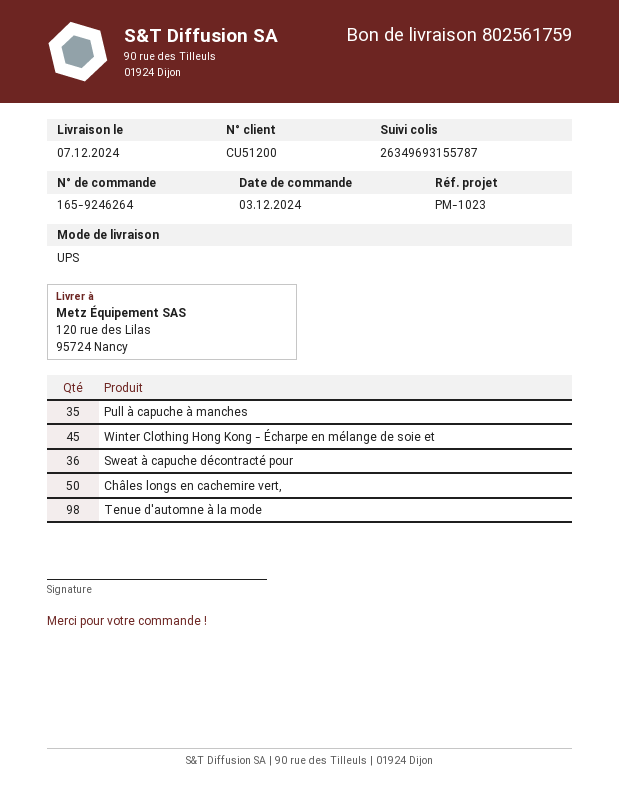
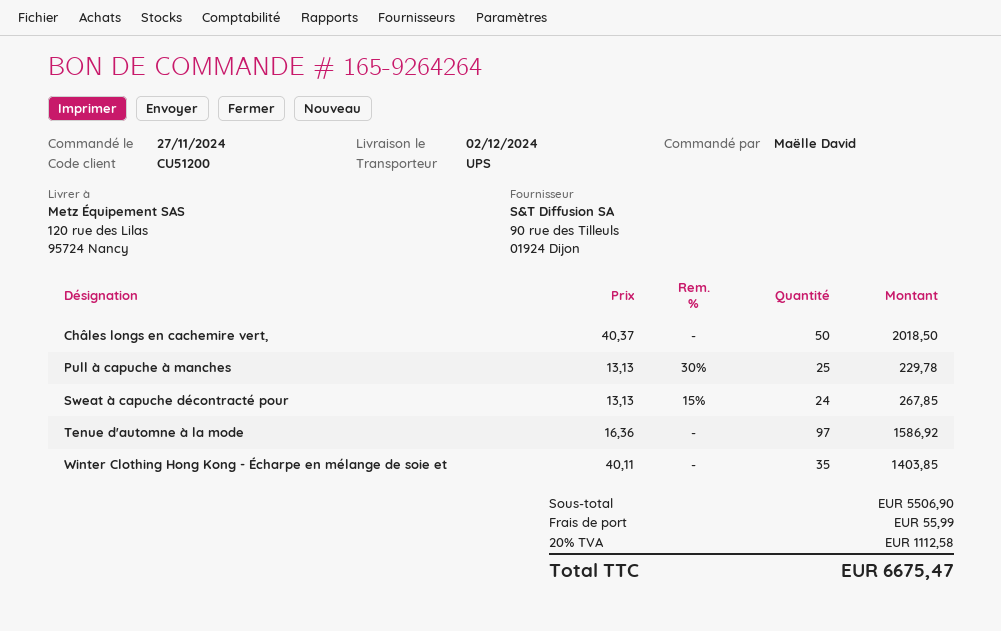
order number: 165-9246264 -> 165-9264264
order date: 2024-12-03 -> 2024-11-27
delivery date: 2024-12-07 -> 2024-12-02
Pull à capuche à manches: 35 -> 25
Winter Clothing Hong Kong - Écharpe en mélange de soie et: 45 -> 35
Sweat à capuche décontracté pour: 36 -> 24
Tenue d'automne à la mode: 98 -> 97

